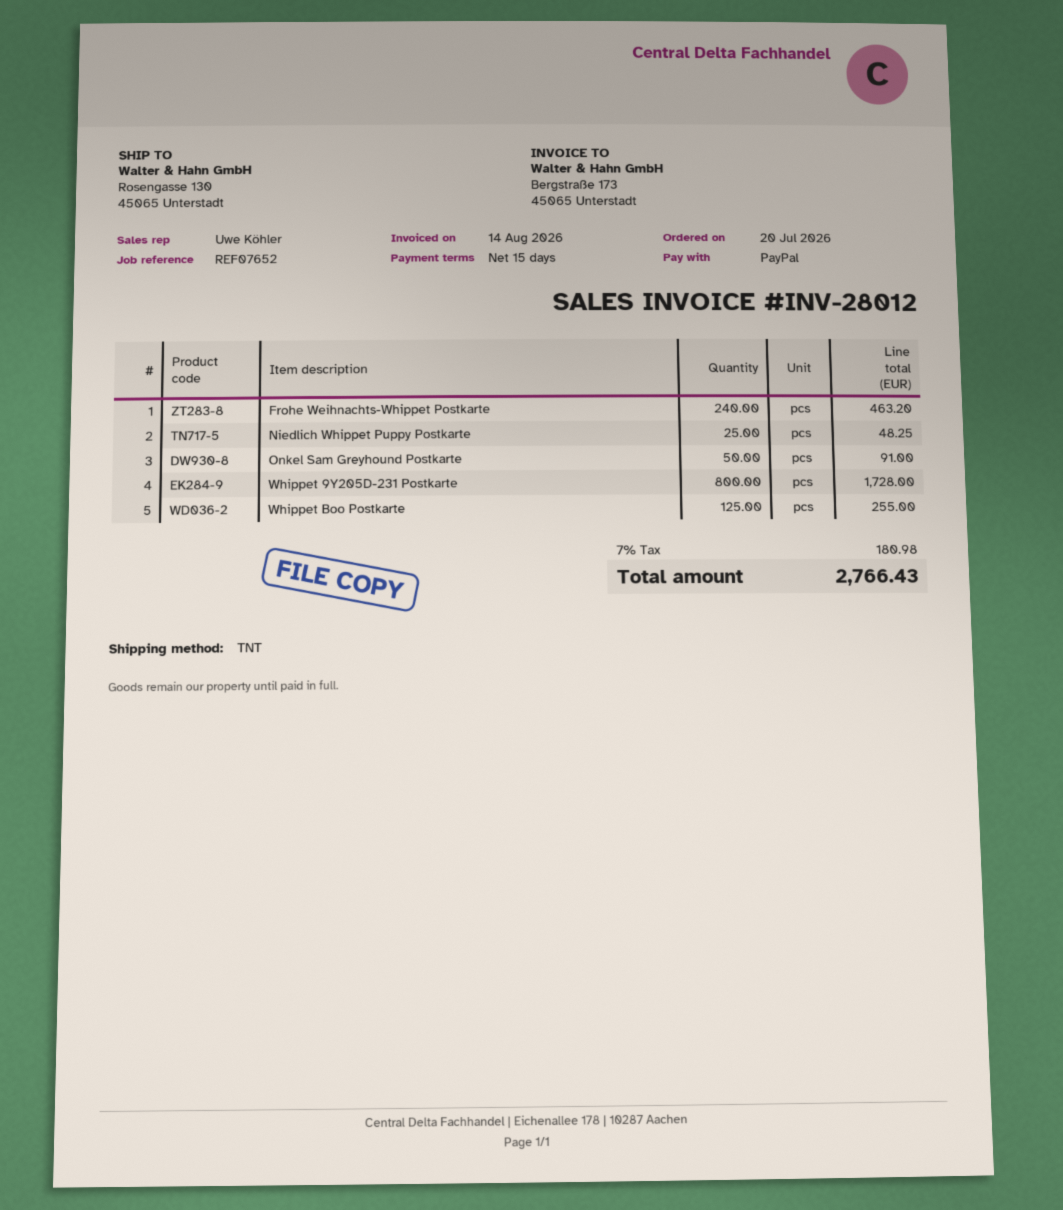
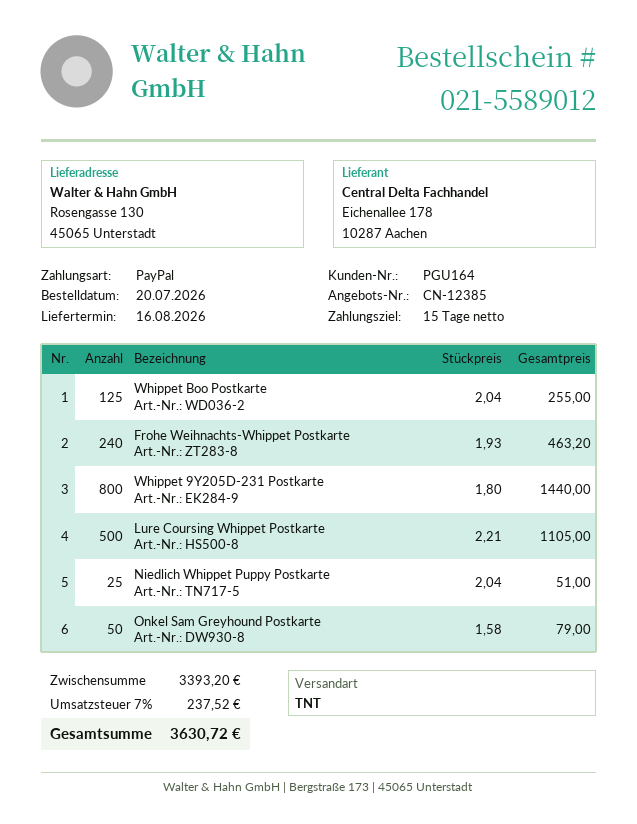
Niedlich Whippet Puppy Postkarte: 25 for 48.25 -> 25 for 51.00
Onkel Sam Greyhound Postkarte: 50 for 91.00 -> 50 for 79.00
Whippet 9Y205D-231 Postkarte: 800 for 1728.00 -> 800 for 1440.00
Lure Coursing Whippet Postkarte: none -> 500 for 1105.00
tax: 7% = 180.98 -> 7% = 237.52
total: 2766.43 -> 3630.72

